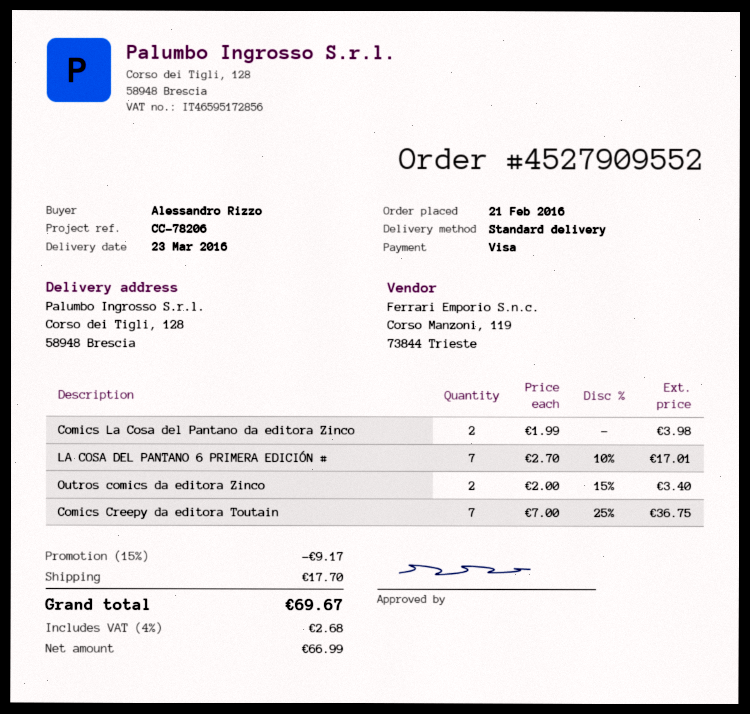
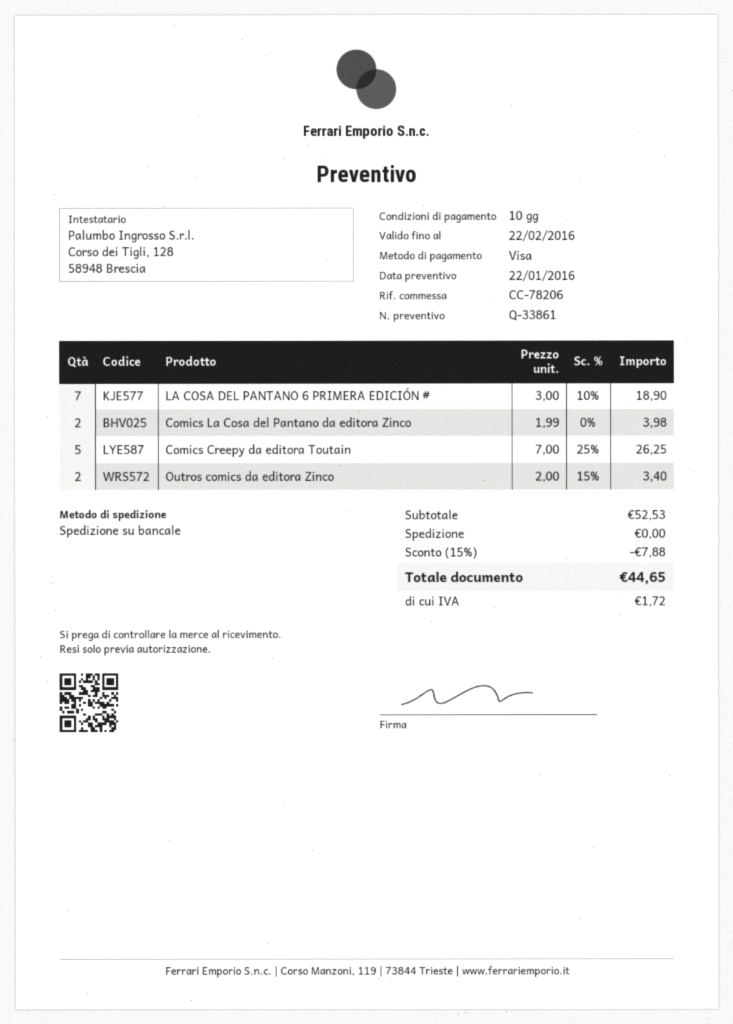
shipping method: standard -> pallet freight
LA COSA DEL PANTANO 6 PRIMERA EDICIÓN #: 7 x 2.70 - 10% = 17.01 -> 7 x 3.00 - 10% = 18.90
Comics Creepy da editora Toutain: 7 x 7.00 - 25% = 36.75 -> 5 x 7.00 - 25% = 26.25
discount: 15% = 9.17 -> 15% = 7.88
shipping: 17.70 -> 0.00
tax: 2.68 -> 1.72
total: 69.67 -> 44.65

